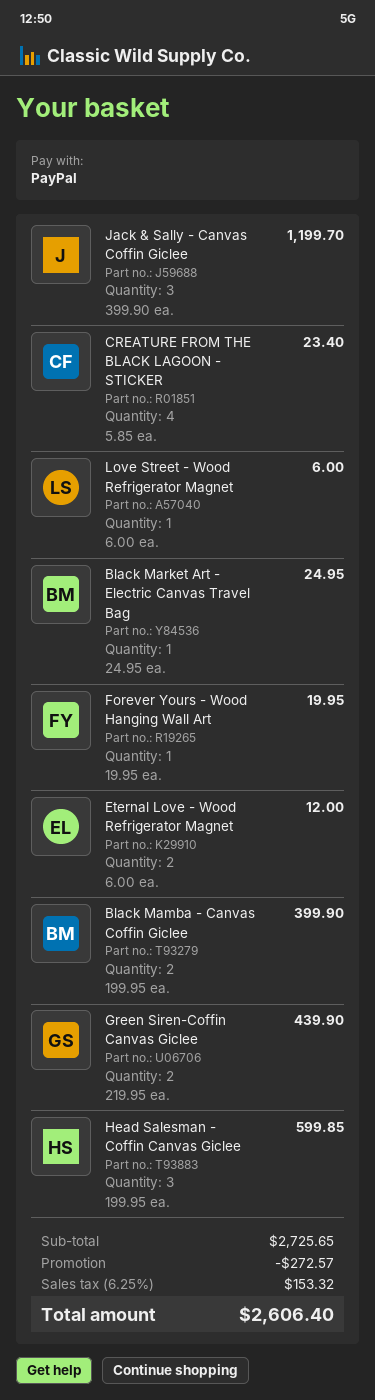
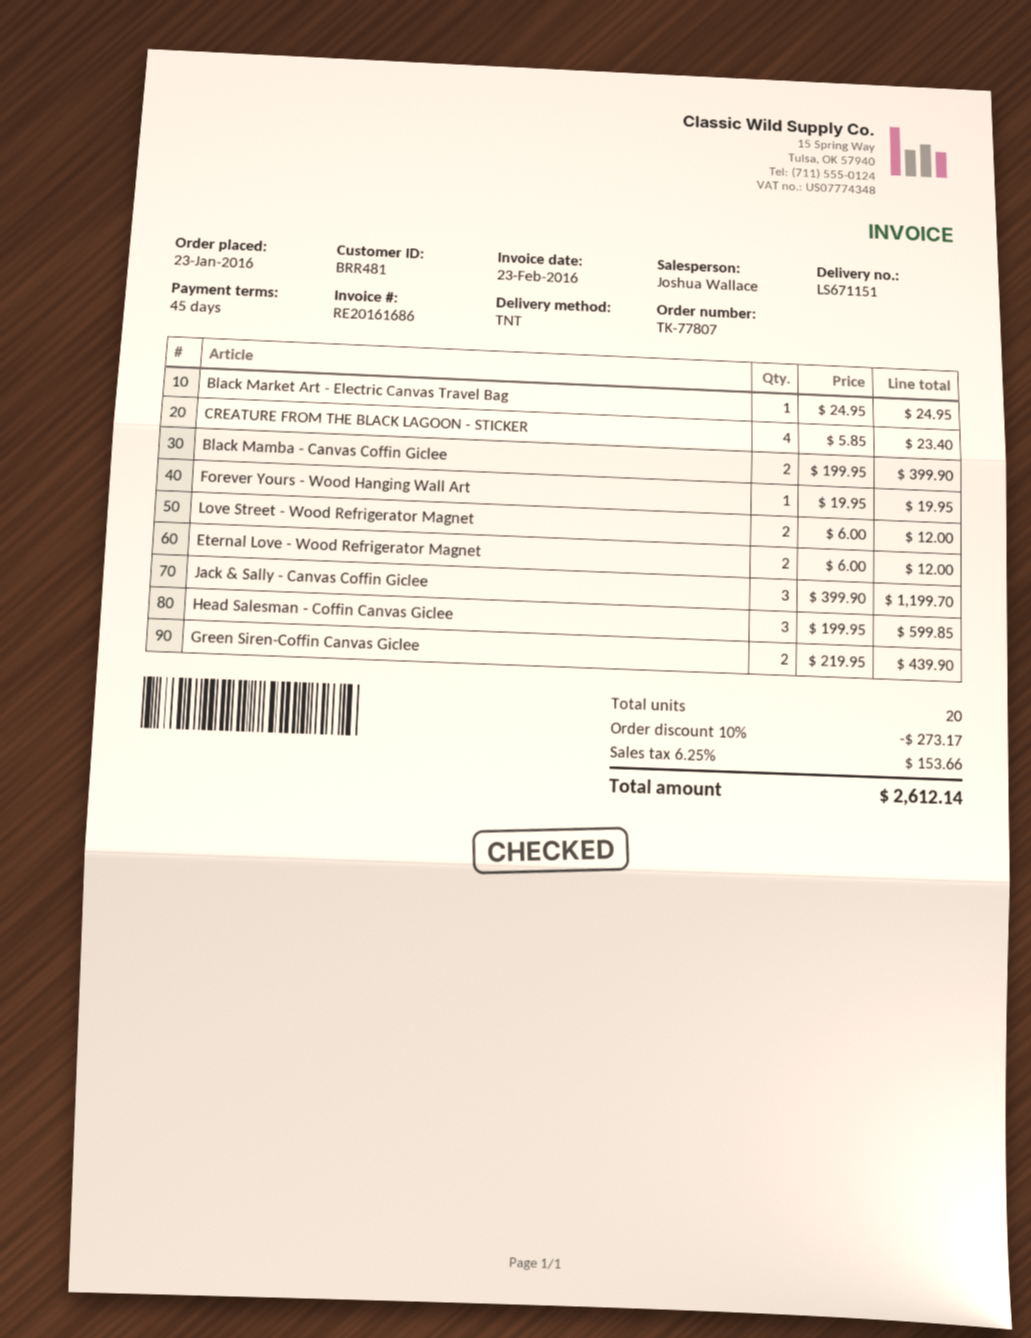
Love Street - Wood Refrigerator Magnet: 1 x 6.00 = 6.00 -> 2 x 6.00 = 12.00
discount: 272.57 -> 273.17
tax: 6.25% = 153.32 -> 6.25% = 153.66
total: 2606.40 -> 2612.14

